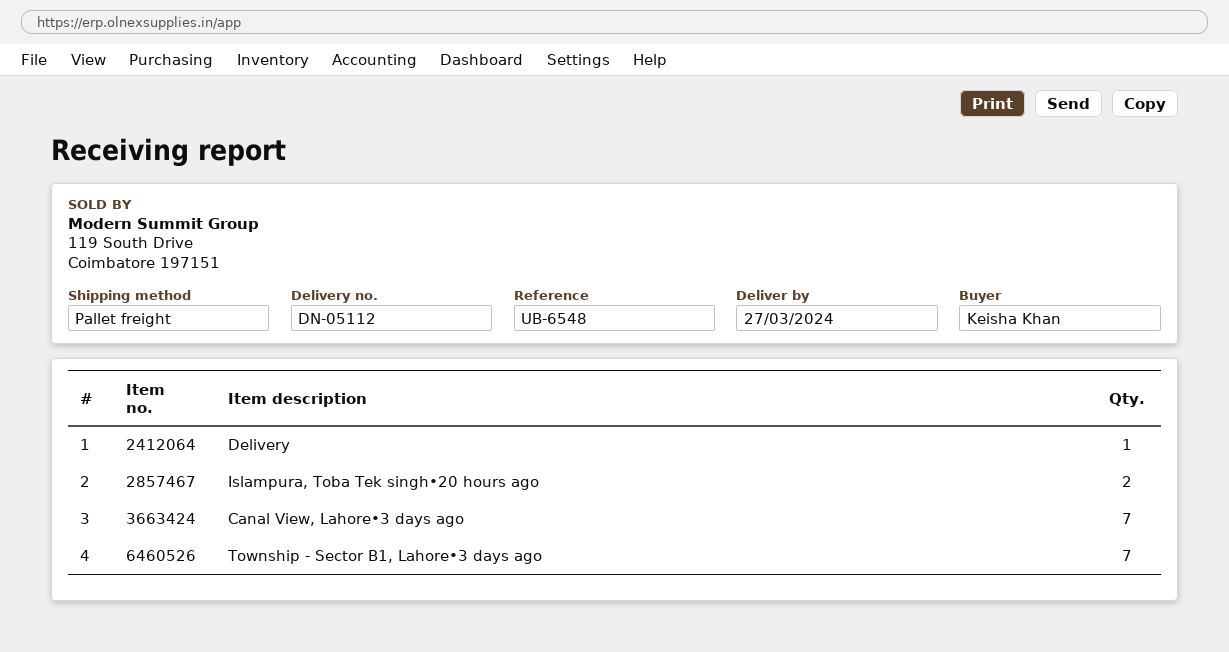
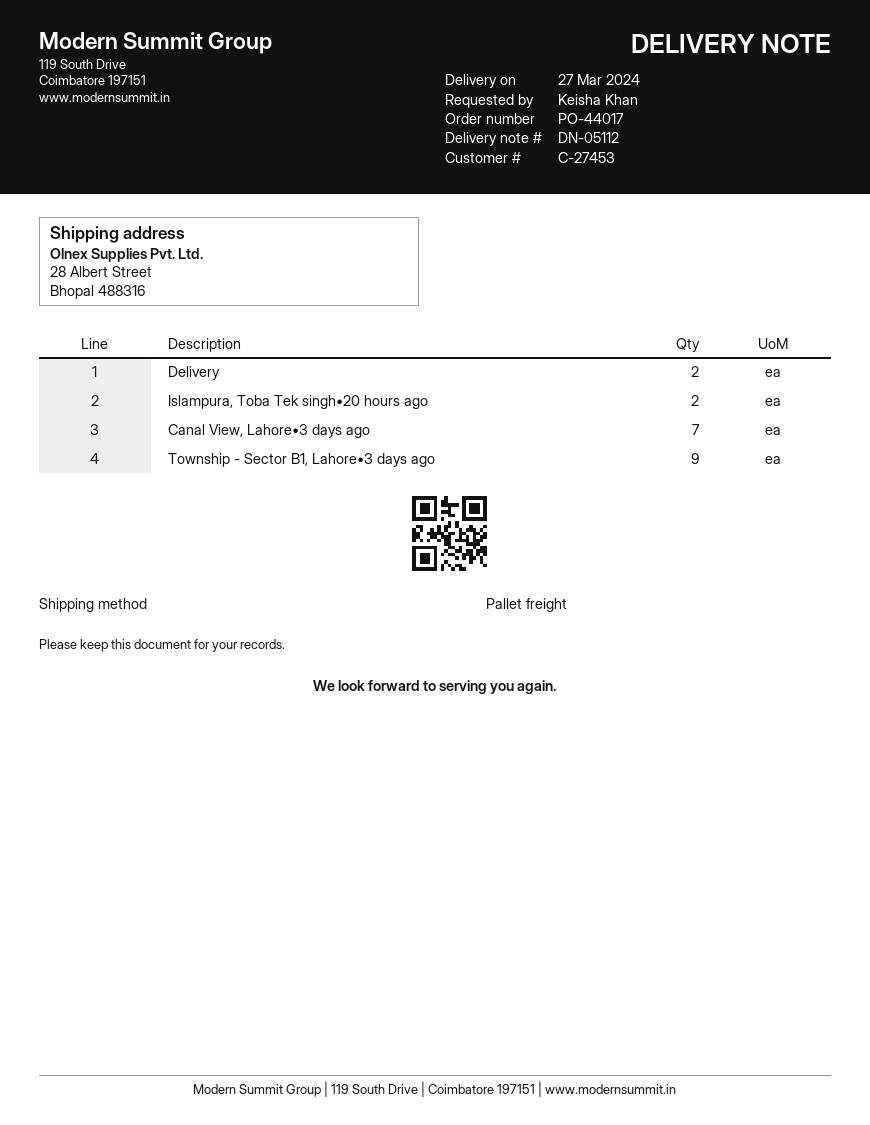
Delivery: 1 -> 2
Township - Sector B1, Lahore•3 days ago: 7 -> 9

